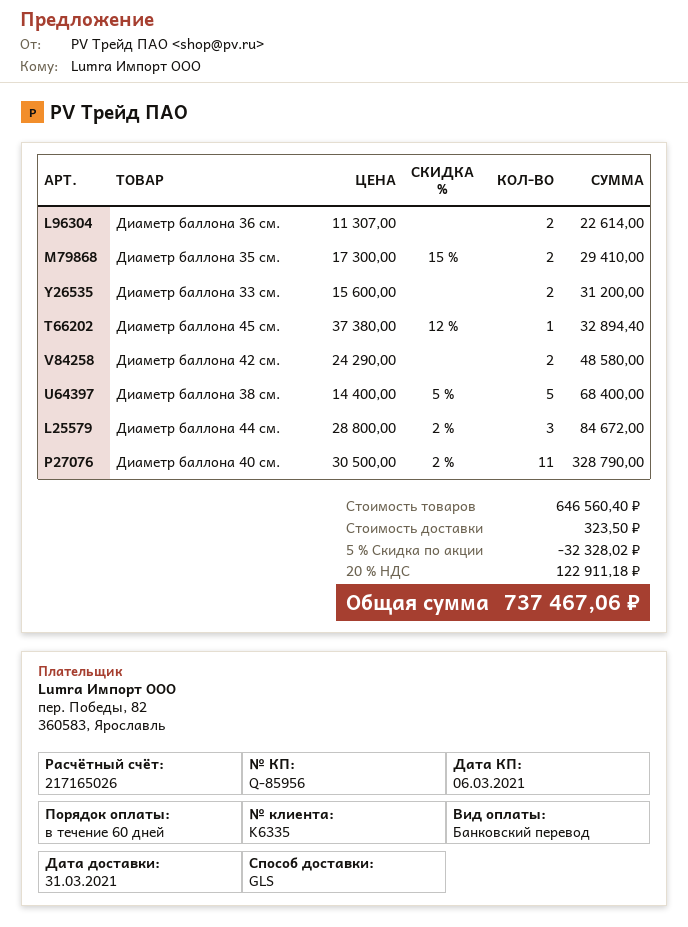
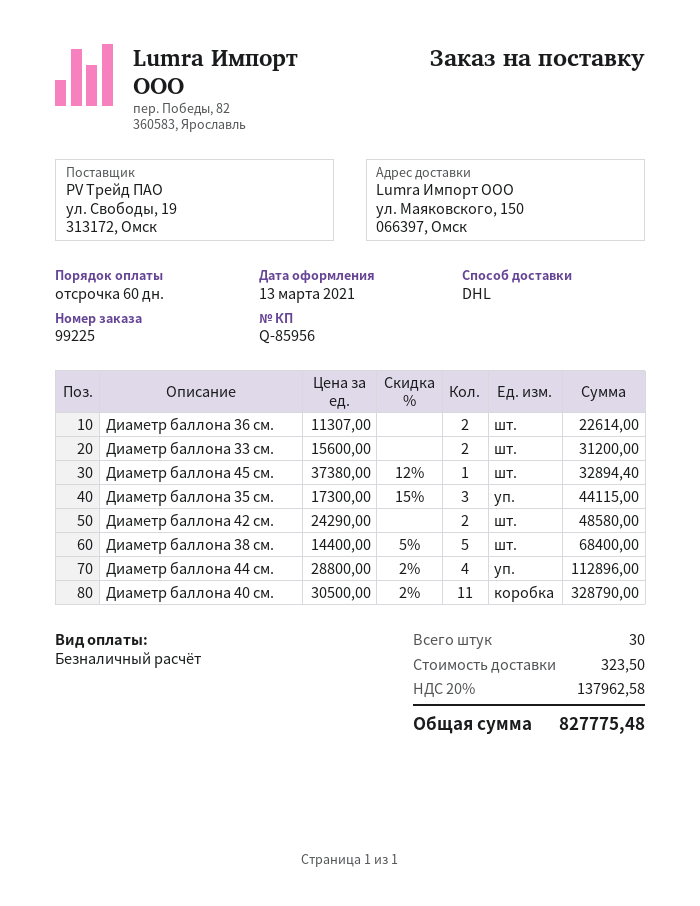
shipping method: GLS -> DHL
Диаметр баллона 35 см.: 2 x 17300.00 - 15% = 29410.00 -> 3 x 17300.00 - 15% = 44115.00
Диаметр баллона 44 см.: 3 x 28800.00 - 2% = 84672.00 -> 4 x 28800.00 - 2% = 112896.00
discount: 5% = 32328.02 -> none
tax: 20% = 122911.18 -> 20% = 137962.58
total: 737467.06 -> 827775.48

